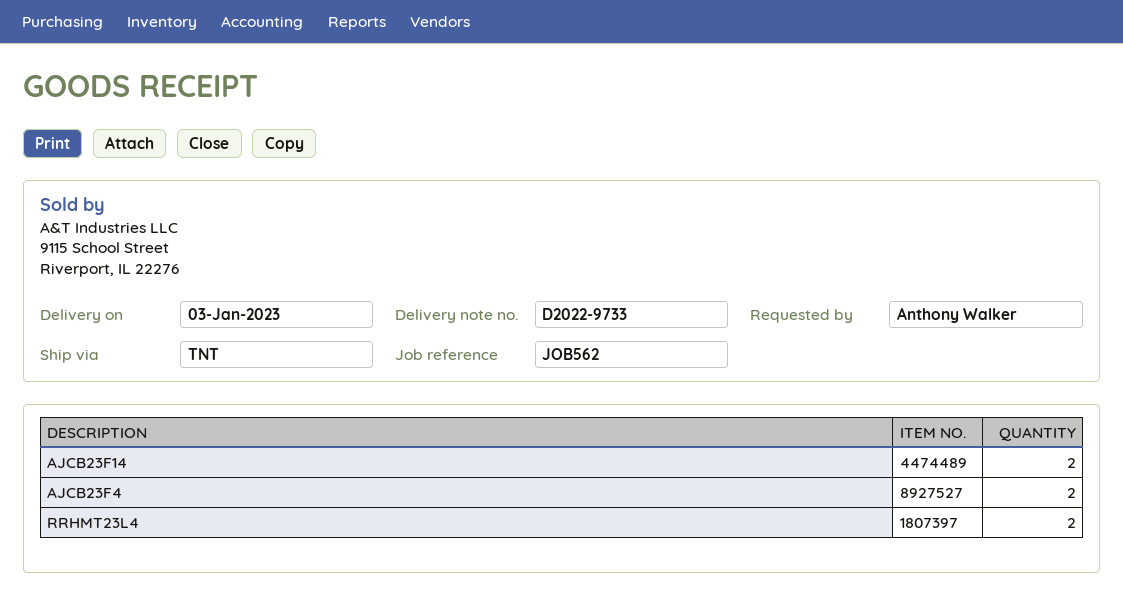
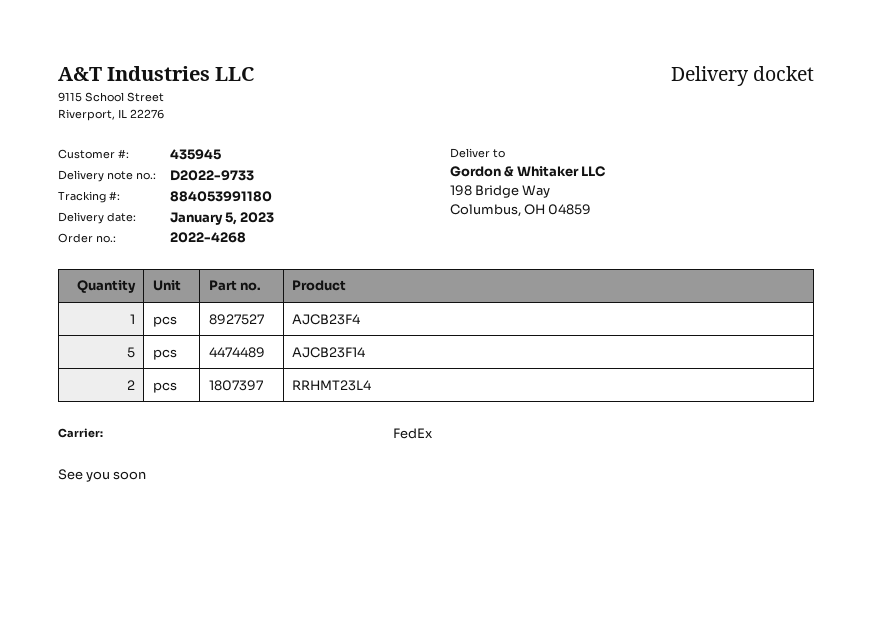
delivery date: 2023-01-03 -> 2023-01-05
shipping method: TNT -> FedEx
AJCB23F14: 2 -> 5
AJCB23F4: 2 -> 1

